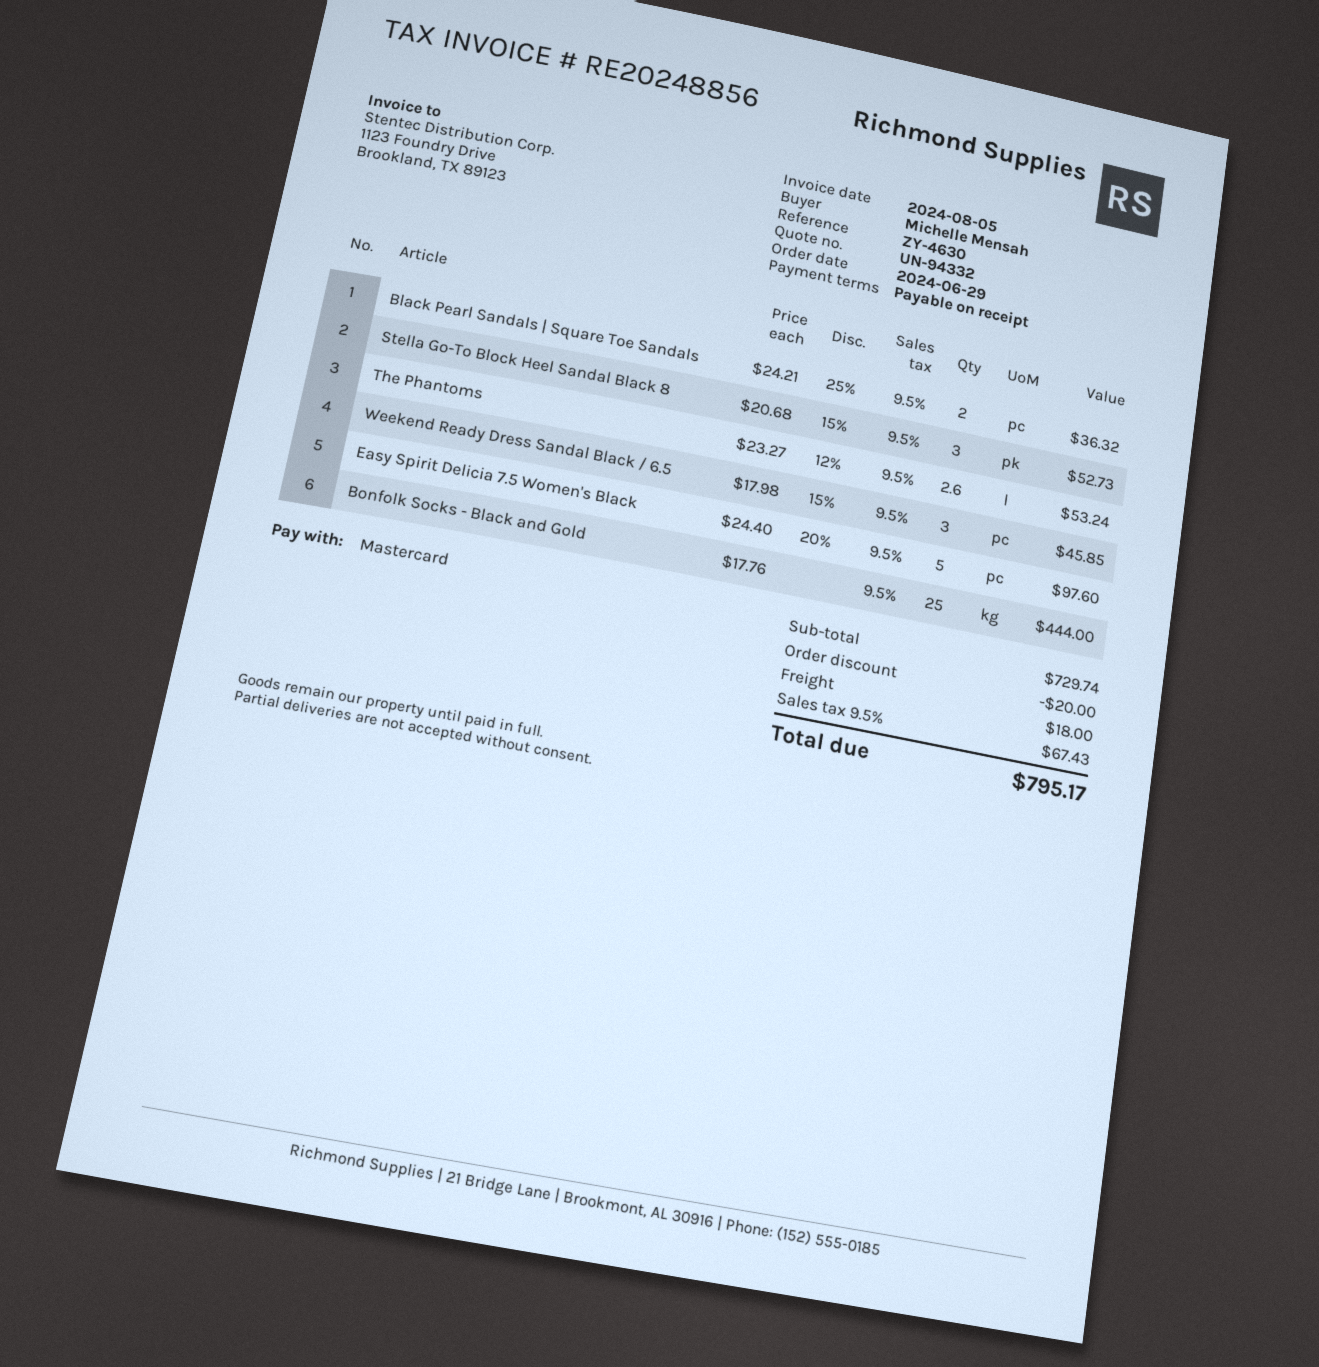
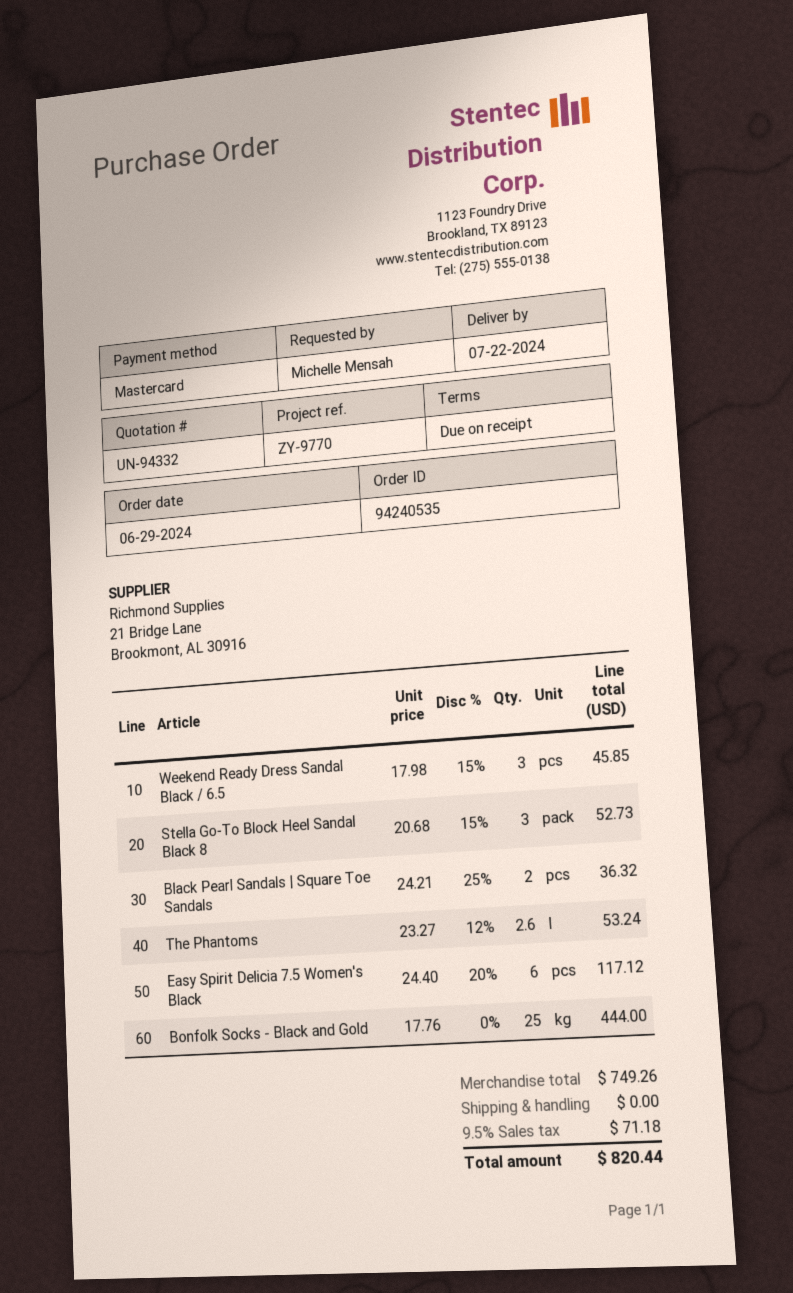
reference: ZY-4630 -> ZY-9770
Easy Spirit Delicia 7.5 Women's Black: 5 x 24.40 - 20% = 97.60 -> 6 x 24.40 - 20% = 117.12
subtotal: 729.74 -> 749.26
discount: 20.00 -> none
shipping: 18.00 -> 0.00
tax: 9.5% = 67.43 -> 9.5% = 71.18
total: 795.17 -> 820.44

